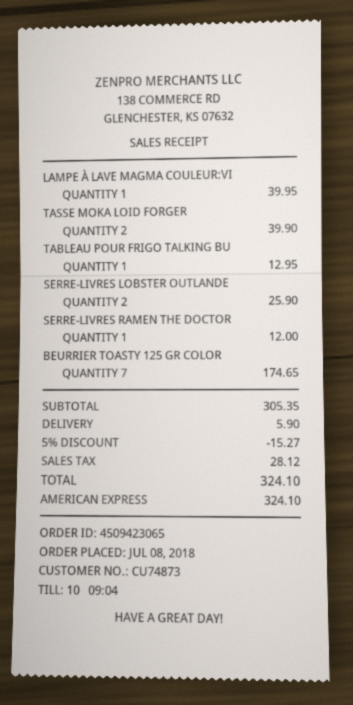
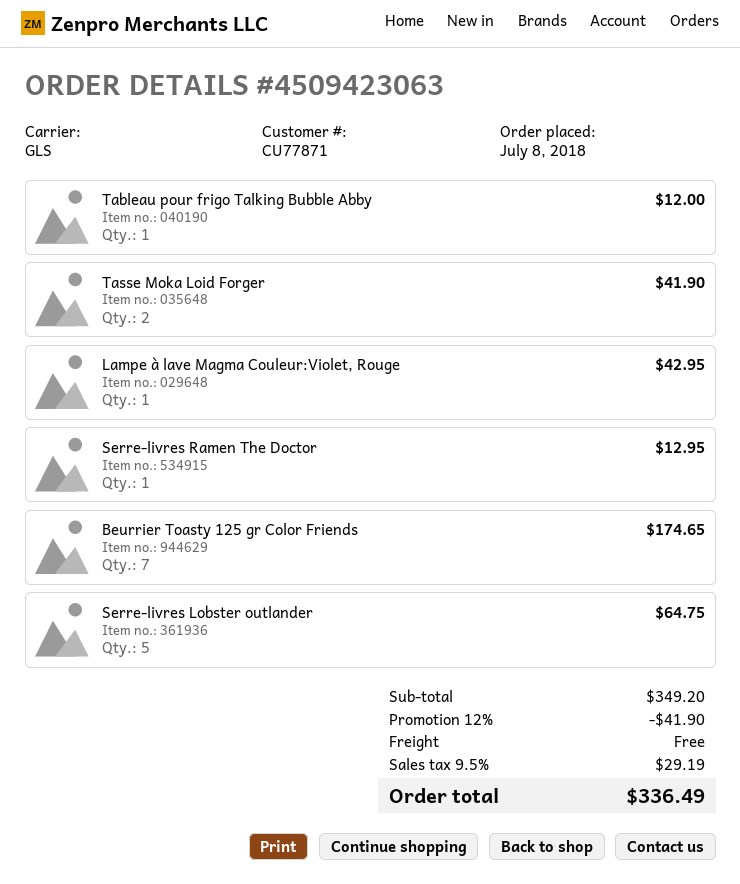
order number: 4509423065 -> 4509423063
customer number: CU74873 -> CU77871
LAMPE À LAVE MAGMA COULEUR:VI: 1 for 39.95 -> 1 for 42.95
TASSE MOKA LOID FORGER: 2 for 39.90 -> 2 for 41.90
TABLEAU POUR FRIGO TALKING BU: 1 for 12.95 -> 1 for 12.00
SERRE-LIVRES LOBSTER OUTLANDE: 2 for 25.90 -> 5 for 64.75
SERRE-LIVRES RAMEN THE DOCTOR: 1 for 12.00 -> 1 for 12.95
subtotal: 305.35 -> 349.20
discount: 5% = 15.27 -> 12% = 41.90
shipping: 5.90 -> 0.00
tax: 28.12 -> 29.19
total: 324.10 -> 336.49

